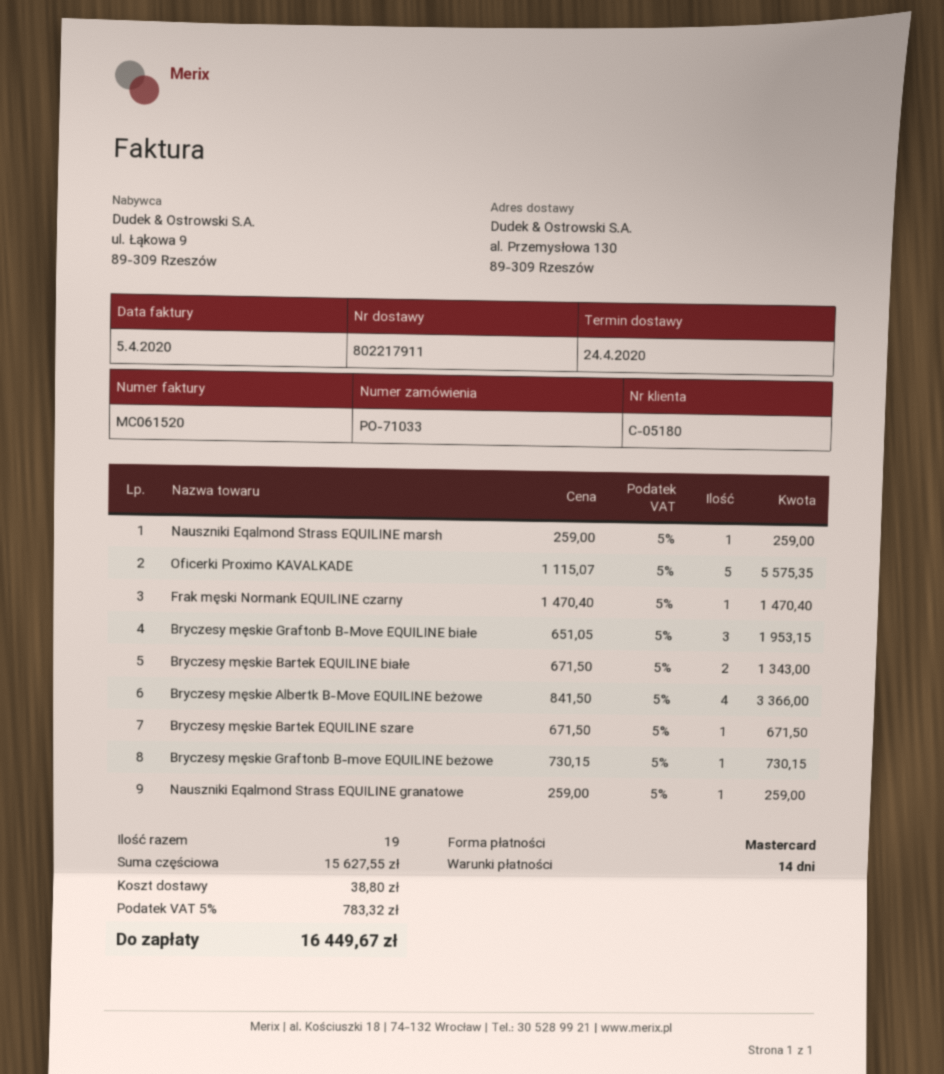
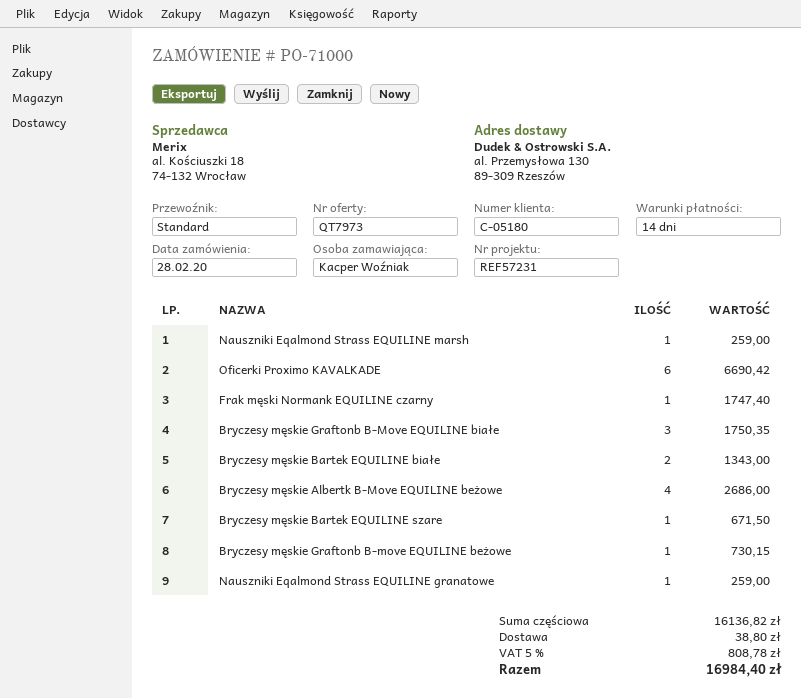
order number: PO-71033 -> PO-71000
Oficerki Proximo KAVALKADE: 5 for 5575.35 -> 6 for 6690.42
Frak męski Normank EQUILINE czarny: 1 for 1470.40 -> 1 for 1747.40
Bryczesy męskie Graftonb B-Move EQUILINE białe: 3 for 1953.15 -> 3 for 1750.35
Bryczesy męskie Albertk B-Move EQUILINE beżowe: 4 for 3366.00 -> 4 for 2686.00
subtotal: 15627.55 -> 16136.82
tax: 5% = 783.32 -> 5% = 808.78
total: 16449.67 -> 16984.40

